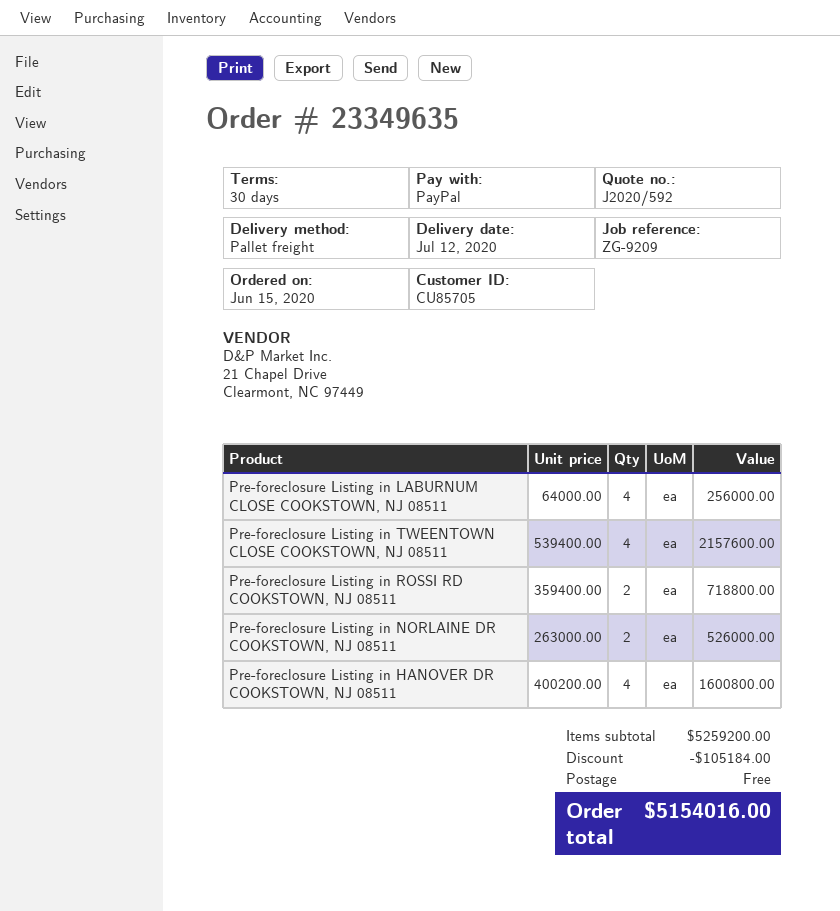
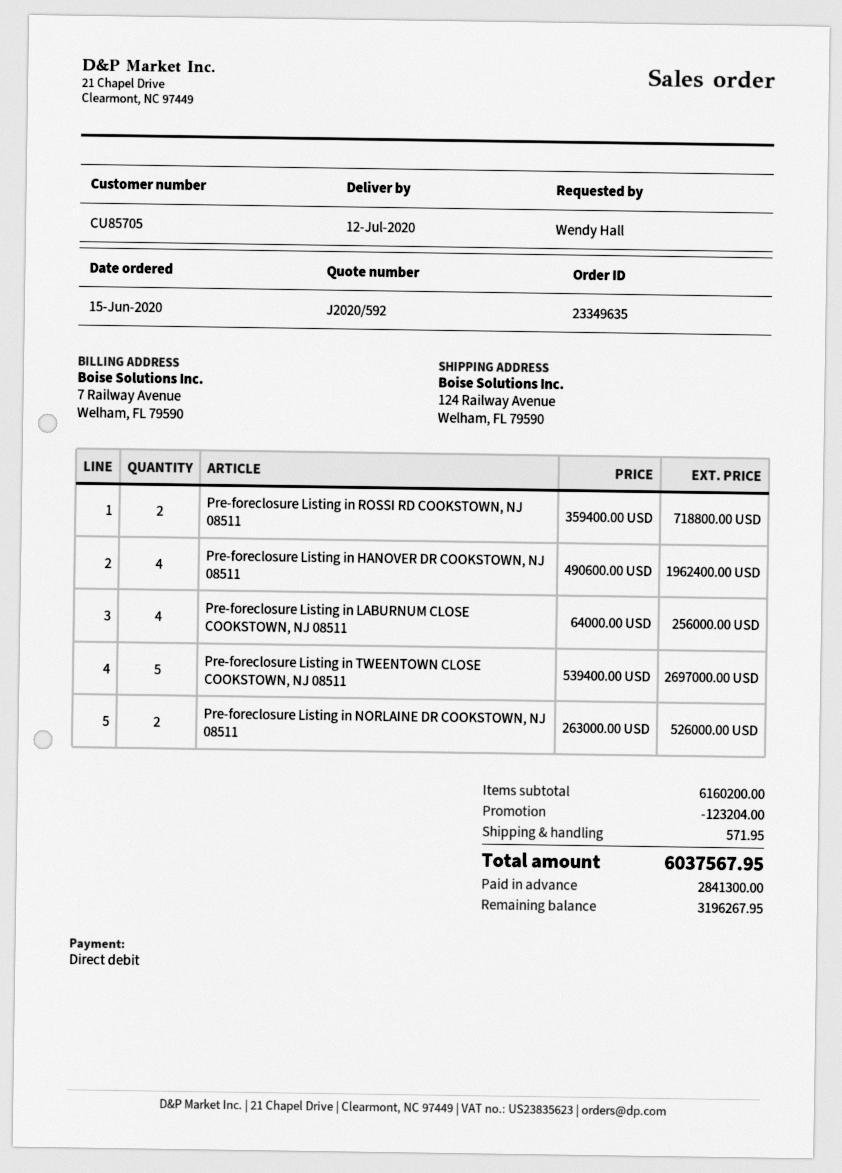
payment method: PayPal -> direct debit
Pre-foreclosure Listing in TWEENTOWN CLOSE COOKSTOWN, NJ 08511: 4 x 539400.00 = 2157600.00 -> 5 x 539400.00 = 2697000.00
Pre-foreclosure Listing in HANOVER DR COOKSTOWN, NJ 08511: 4 x 400200.00 = 1600800.00 -> 4 x 490600.00 = 1962400.00
subtotal: 5259200.00 -> 6160200.00
discount: 105184.00 -> 123204.00
shipping: 0.00 -> 571.95
total: 5154016.00 -> 6037567.95

